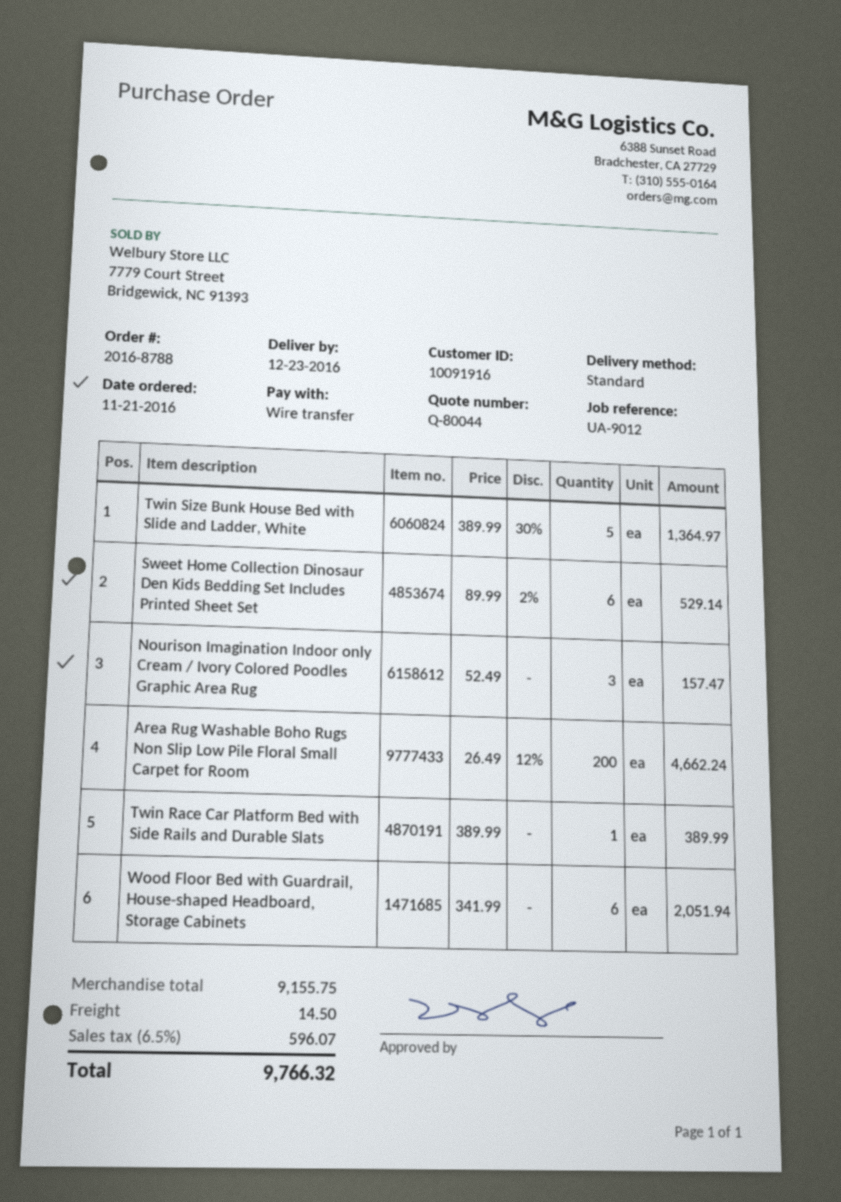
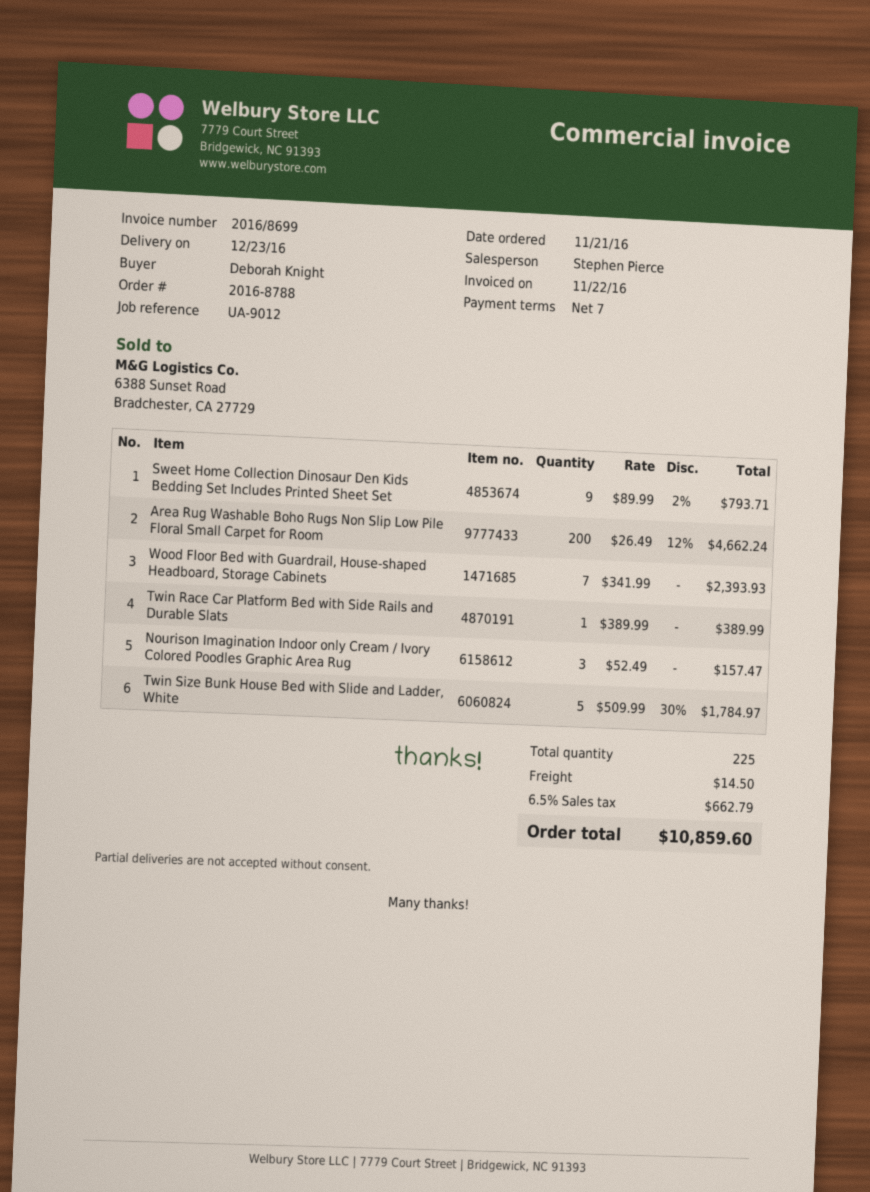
Twin Size Bunk House Bed with Slide and Ladder, White: 5 x 389.99 - 30% = 1364.97 -> 5 x 509.99 - 30% = 1784.97
Sweet Home Collection Dinosaur Den Kids Bedding Set Includes Printed Sheet Set: 6 x 89.99 - 2% = 529.14 -> 9 x 89.99 - 2% = 793.71
Wood Floor Bed with Guardrail, House-shaped Headboard, Storage Cabinets: 6 x 341.99 = 2051.94 -> 7 x 341.99 = 2393.93
tax: 6.5% = 596.07 -> 6.5% = 662.79
total: 9766.32 -> 10859.60

